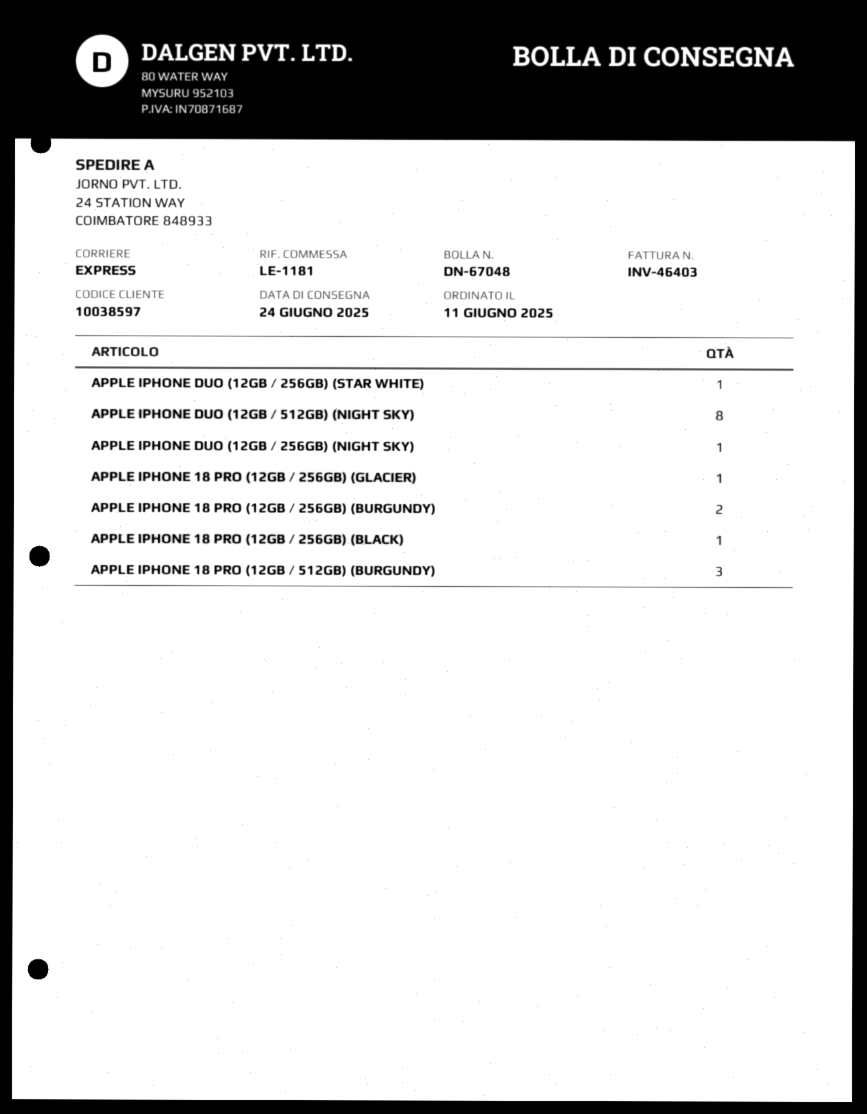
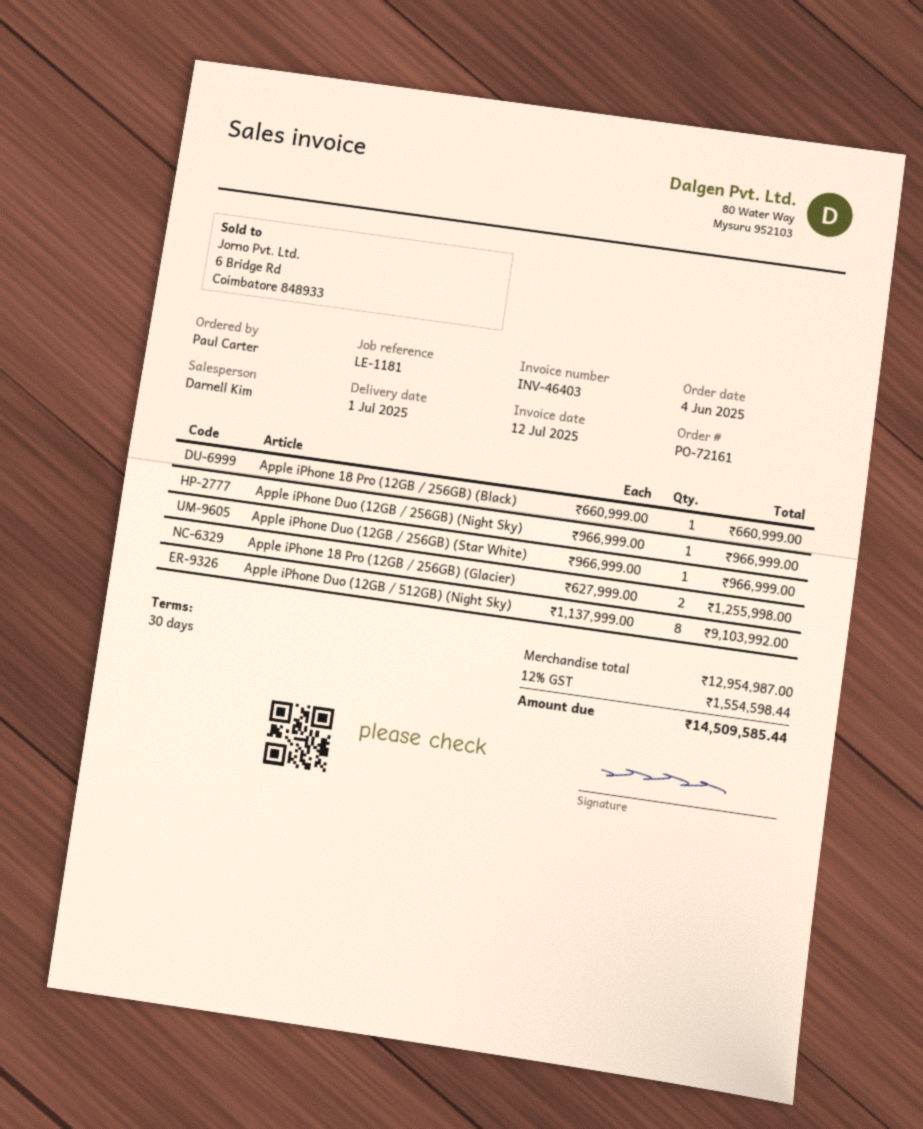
order date: 2025-06-11 -> 2025-06-04
delivery date: 2025-06-24 -> 2025-07-01
APPLE IPHONE 18 PRO (12GB / 256GB) (GLACIER): 1 -> 2
APPLE IPHONE 18 PRO (12GB / 256GB) (BURGUNDY): 2 -> none
APPLE IPHONE 18 PRO (12GB / 512GB) (BURGUNDY): 3 -> none

